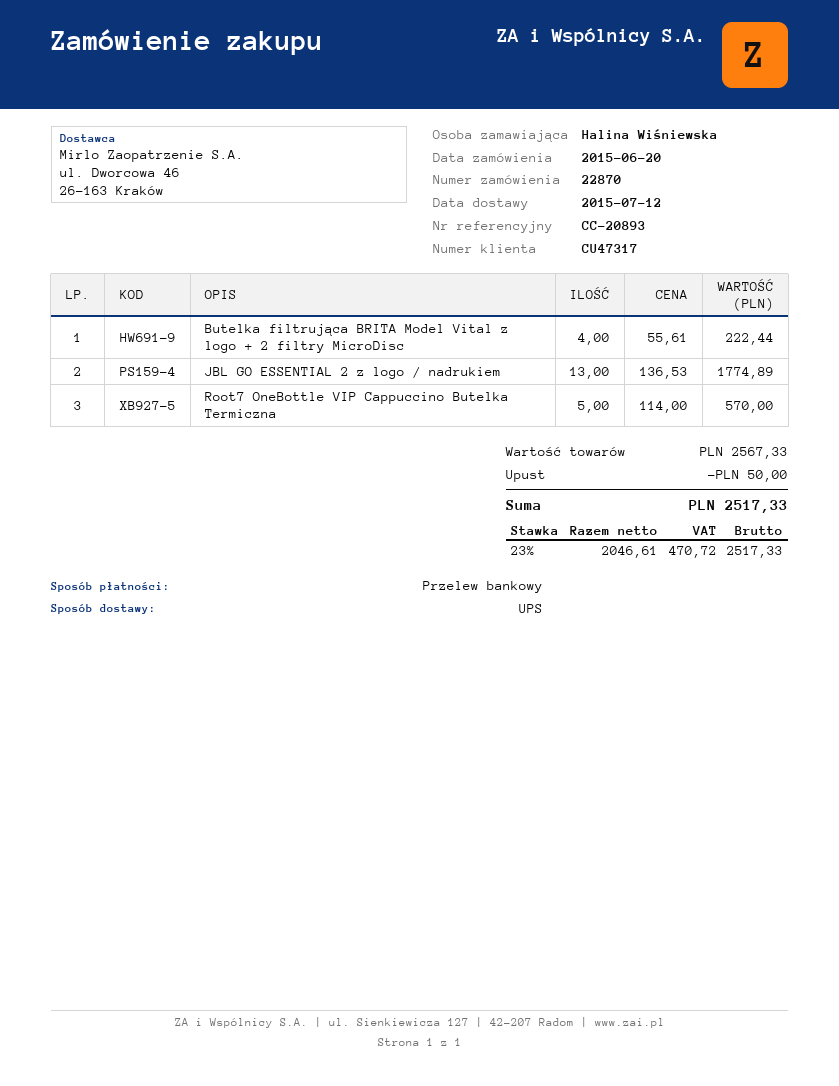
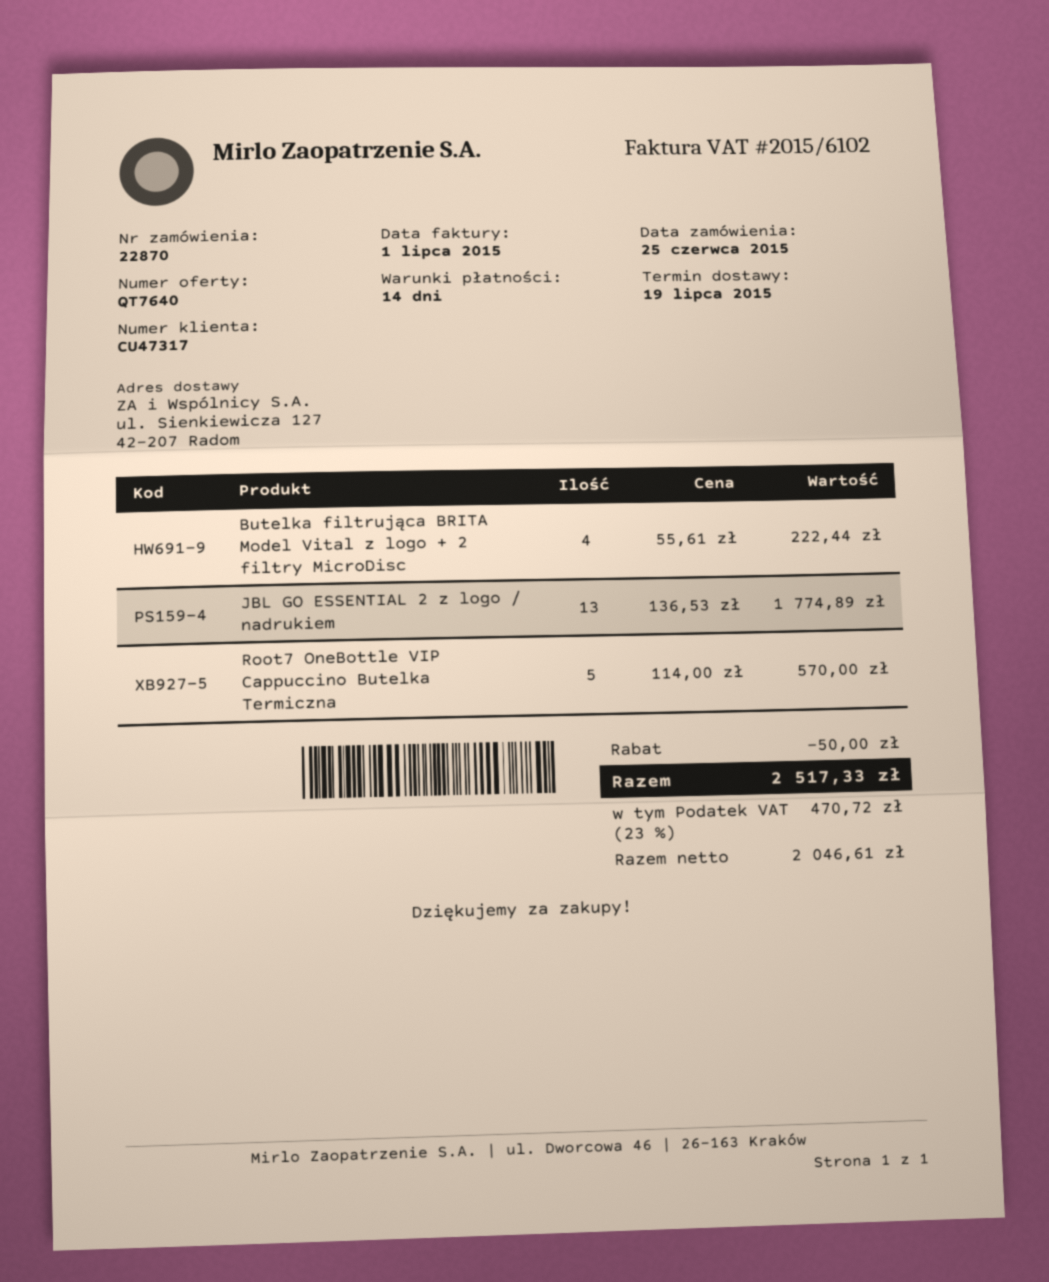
order date: 2015-06-20 -> 2015-06-25
delivery date: 2015-07-12 -> 2015-07-19

